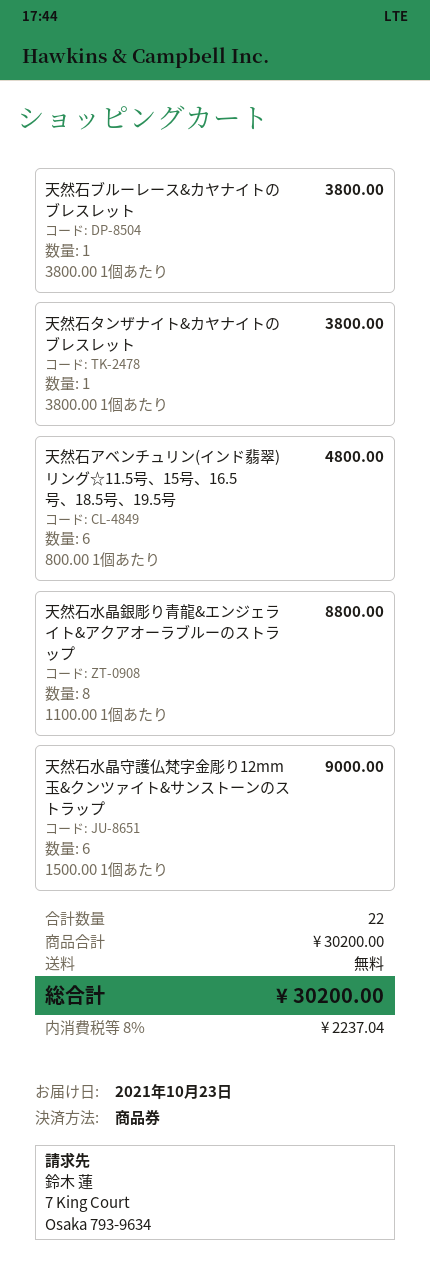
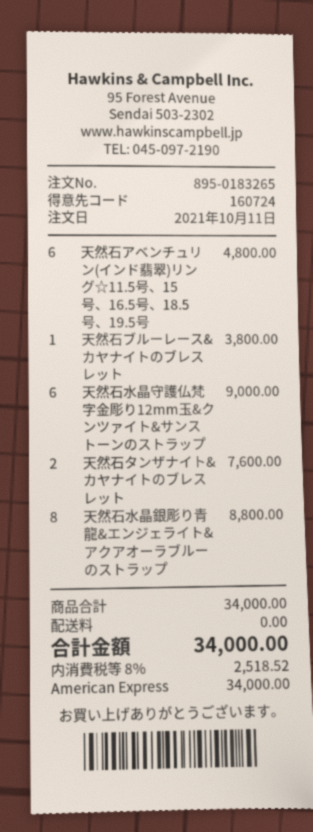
payment method: gift card -> American Express
天然石タンザナイト&カヤナイトのブレスレット: 1 for 3800.00 -> 2 for 7600.00
subtotal: 30200.00 -> 34000.00
tax: 8% = 2237.04 -> 8% = 2518.52
total: 30200.00 -> 34000.00

